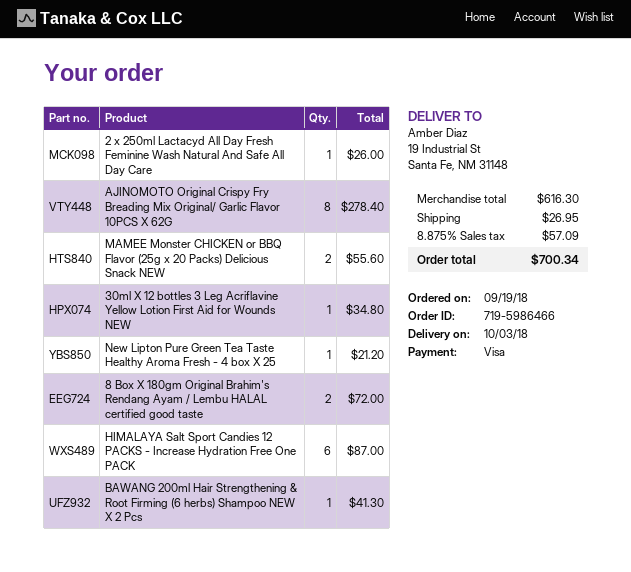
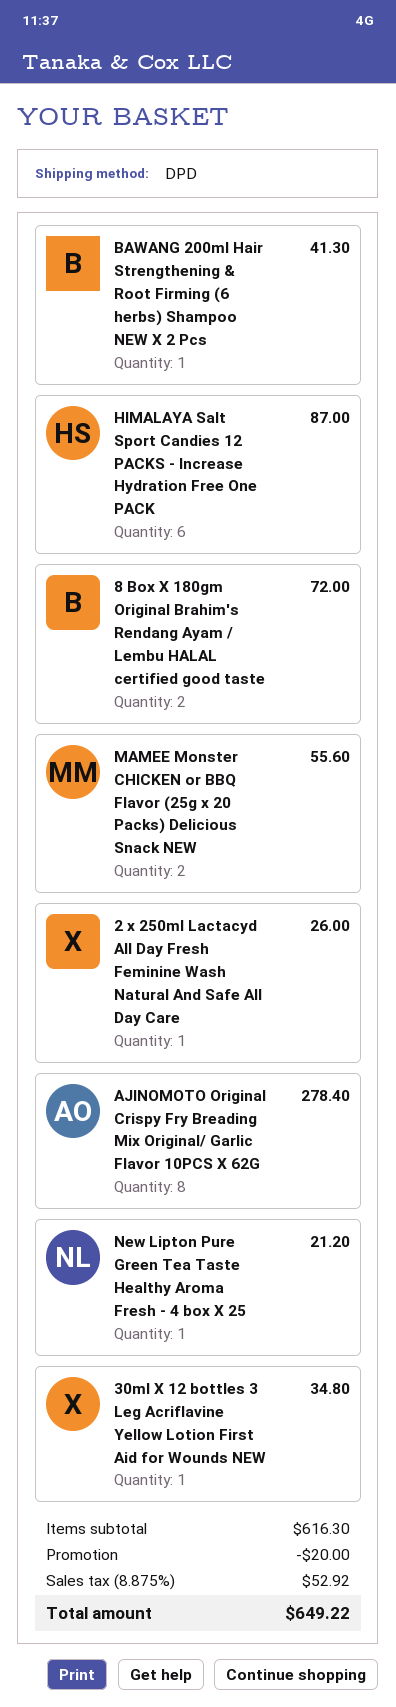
discount: none -> 20.00
shipping: 26.95 -> none
tax: 8.875% = 57.09 -> 8.875% = 52.92
total: 700.34 -> 649.22

